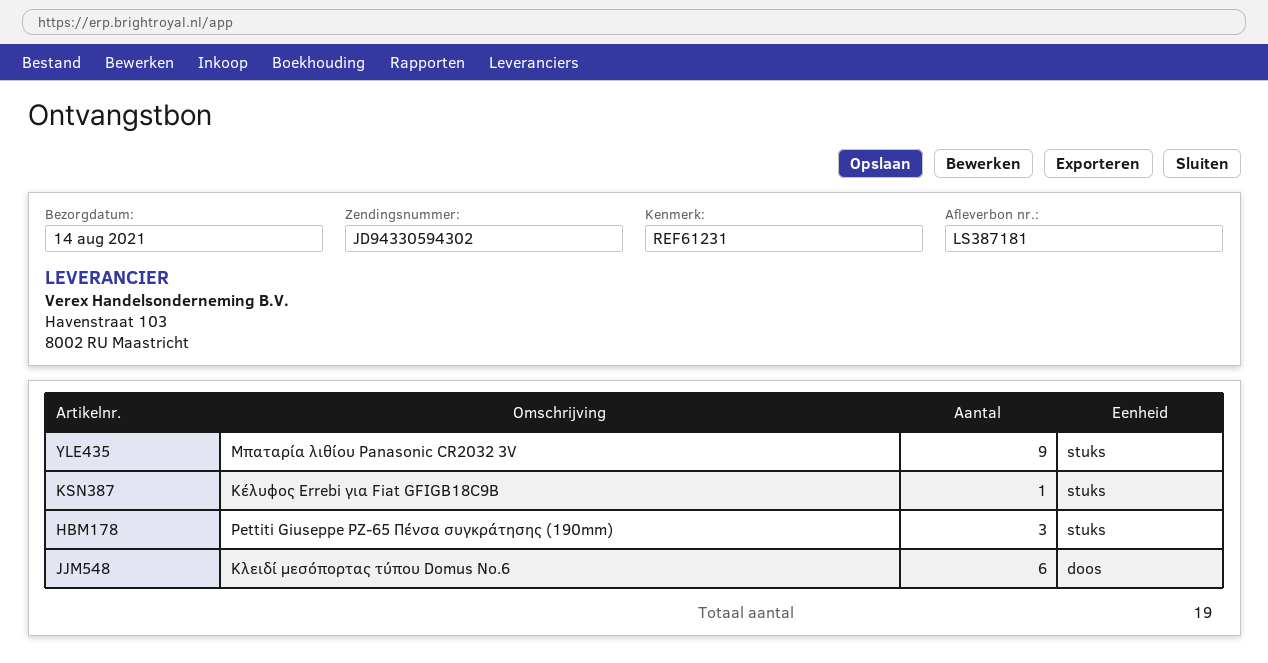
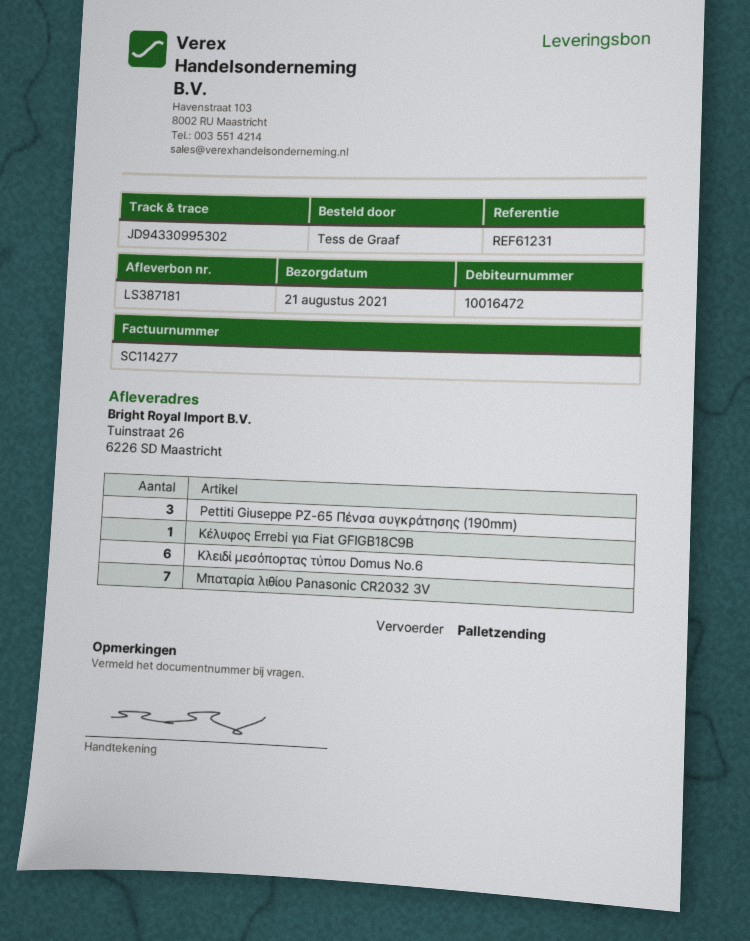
delivery date: 2021-08-14 -> 2021-08-21
tracking number: JD94330594302 -> JD94330995302
Μπαταρία λιθίου Panasonic CR2032 3V: 9 -> 7

